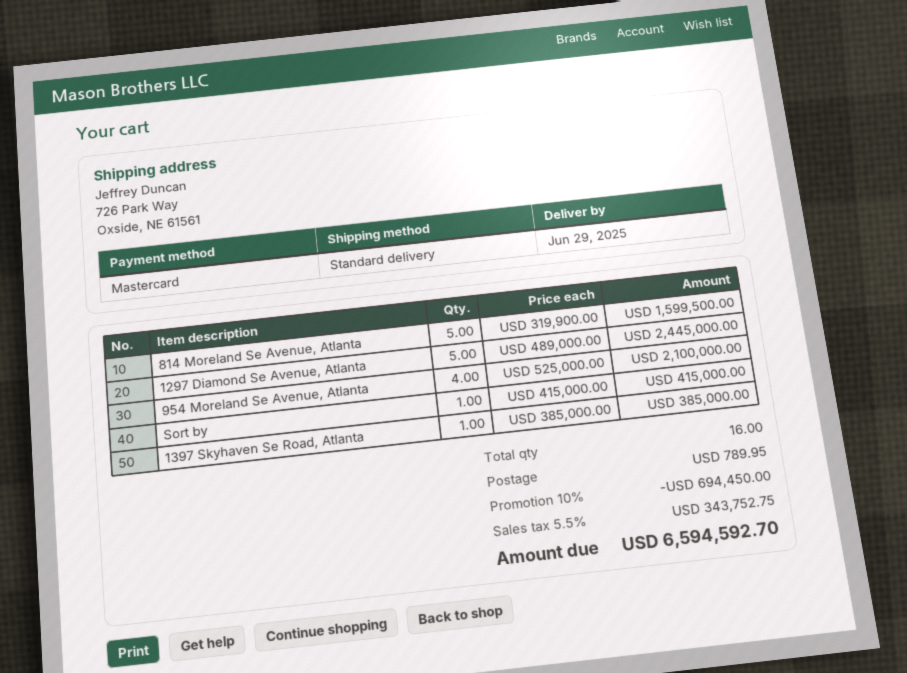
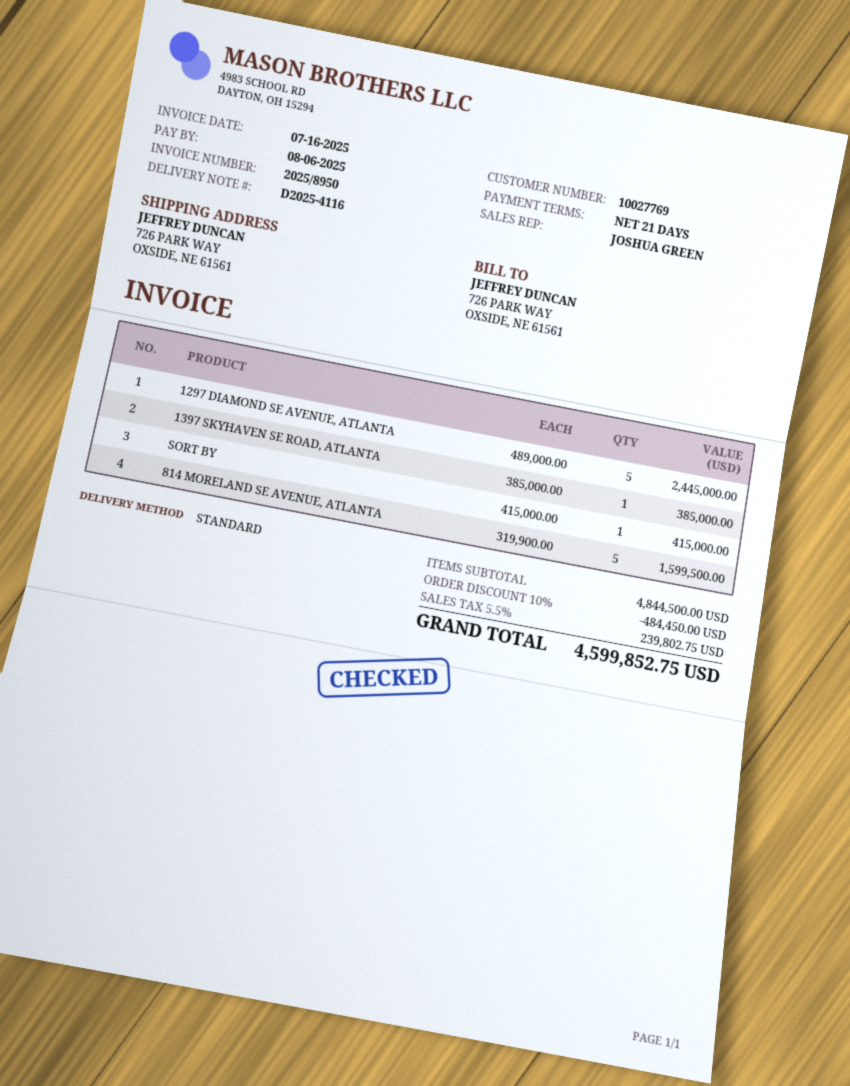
954 Moreland Se Avenue, Atlanta: 4 x 525000.00 = 2100000.00 -> none
discount: 10% = 694450.00 -> 10% = 484450.00
shipping: 789.95 -> none
tax: 5.5% = 343752.75 -> 5.5% = 239802.75
total: 6594592.70 -> 4599852.75

